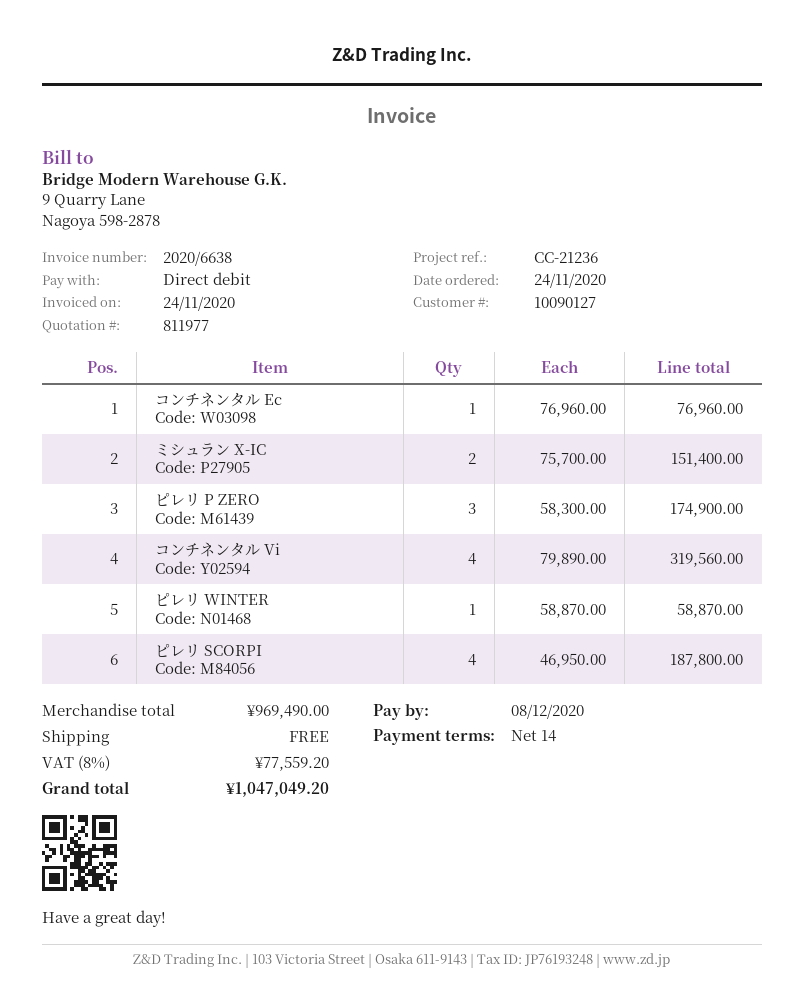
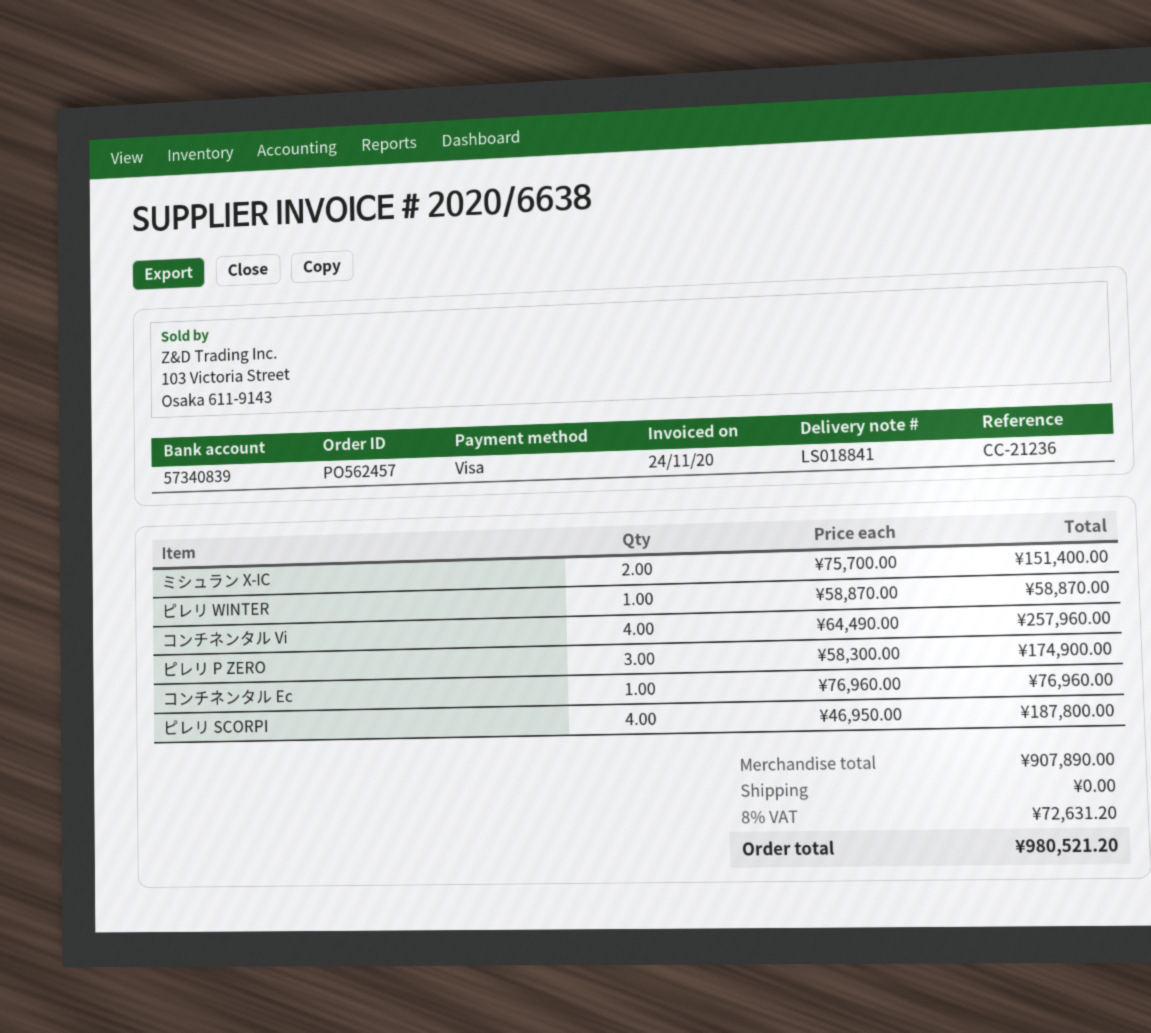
payment method: direct debit -> Visa
コンチネンタル Vi: 4 x 79890.00 = 319560.00 -> 4 x 64490.00 = 257960.00
subtotal: 969490.00 -> 907890.00
tax: 8% = 77559.20 -> 8% = 72631.20
total: 1047049.20 -> 980521.20

